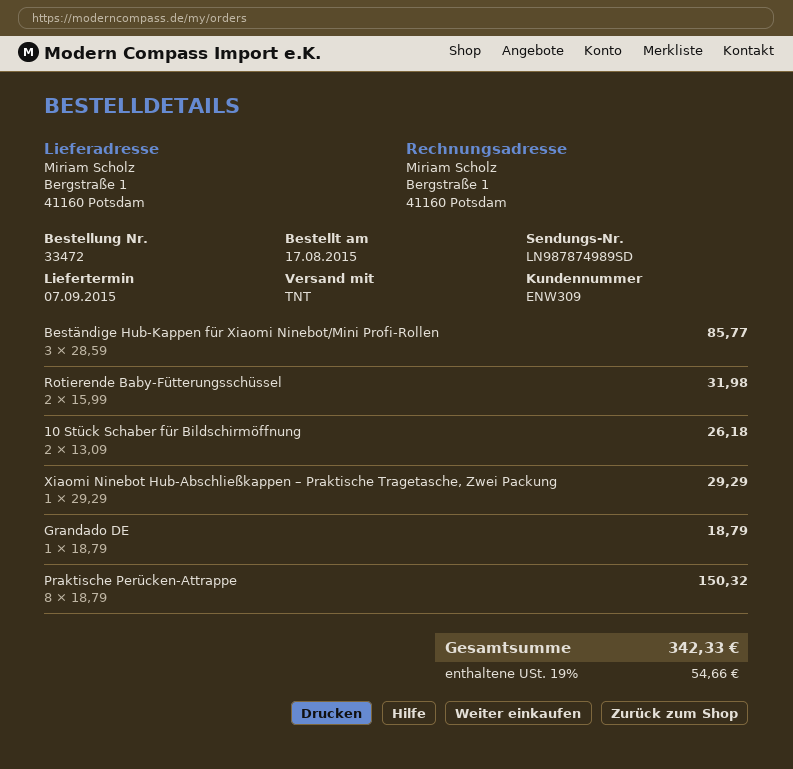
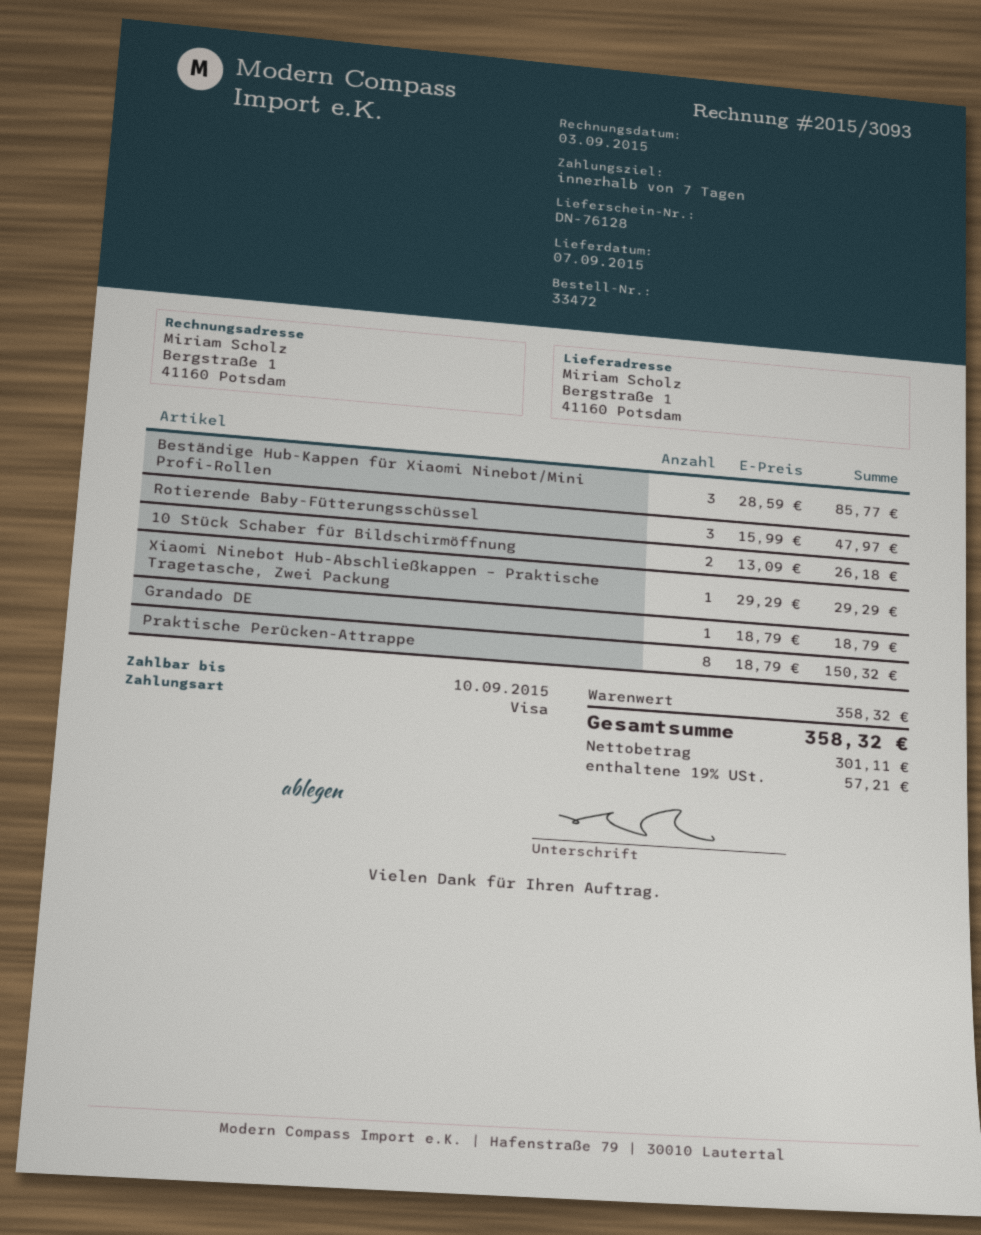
Rotierende Baby-Fütterungsschüssel: 2 x 15.99 = 31.98 -> 3 x 15.99 = 47.97
tax: 19% = 54.66 -> 19% = 57.21
total: 342.33 -> 358.32

